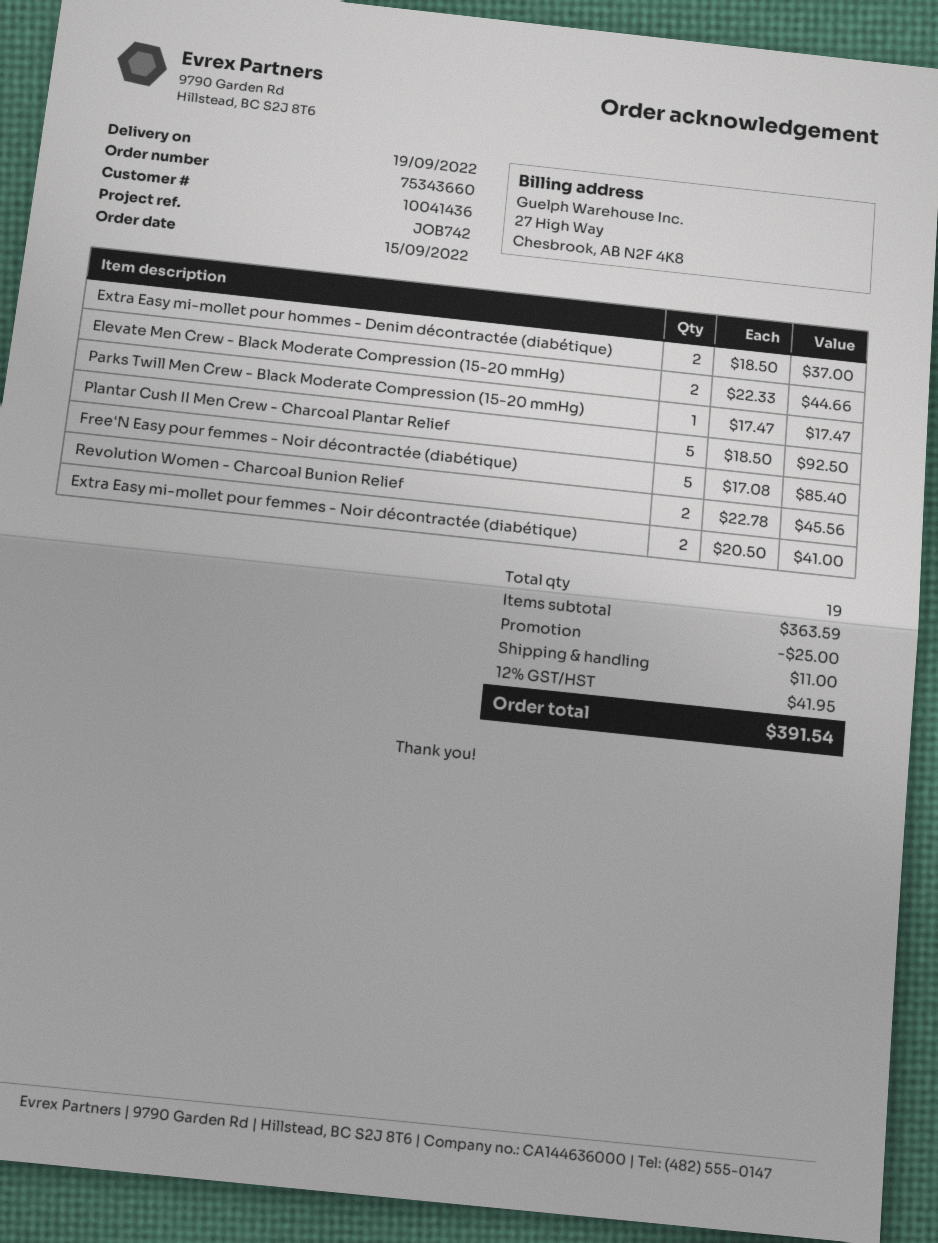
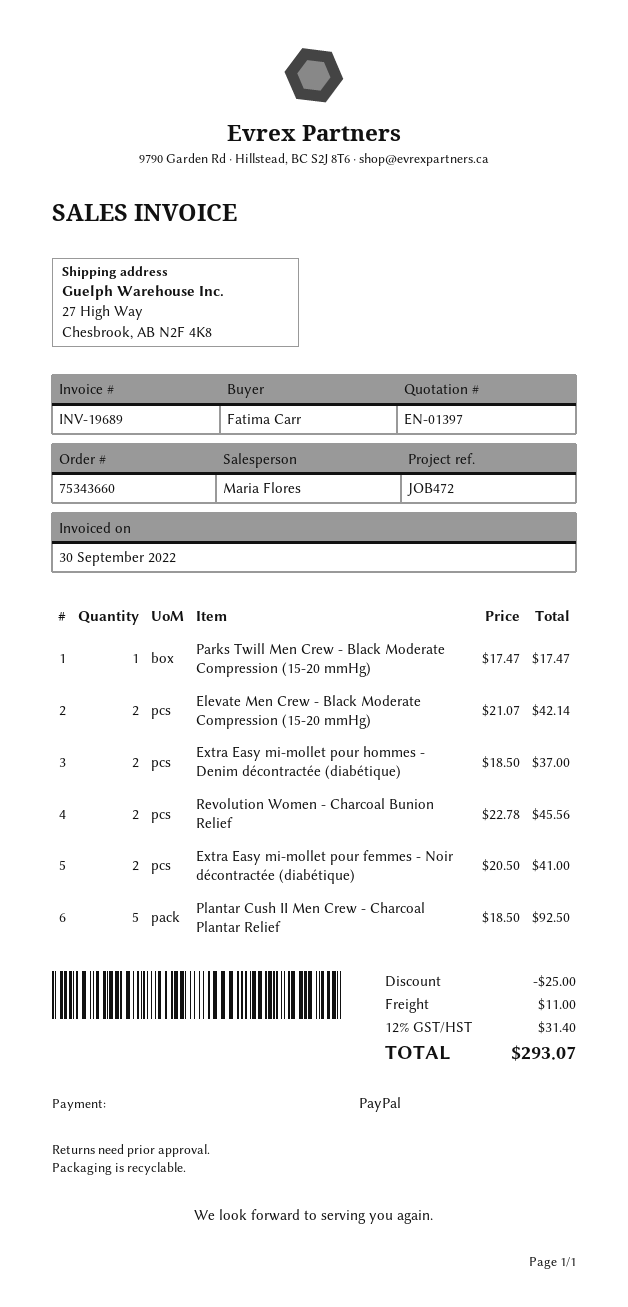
reference: JOB742 -> JOB472
Elevate Men Crew - Black Moderate Compression (15-20 mmHg): 2 x 22.33 = 44.66 -> 2 x 21.07 = 42.14
Free'N Easy pour femmes - Noir décontractée (diabétique): 5 x 17.08 = 85.40 -> none
tax: 12% = 41.95 -> 12% = 31.40
total: 391.54 -> 293.07

